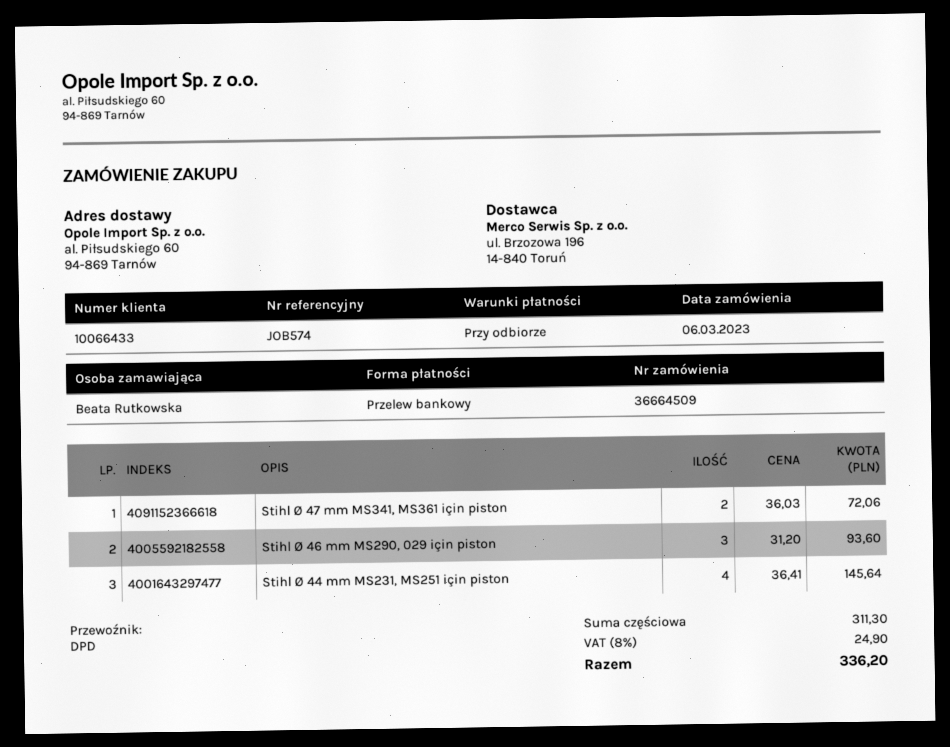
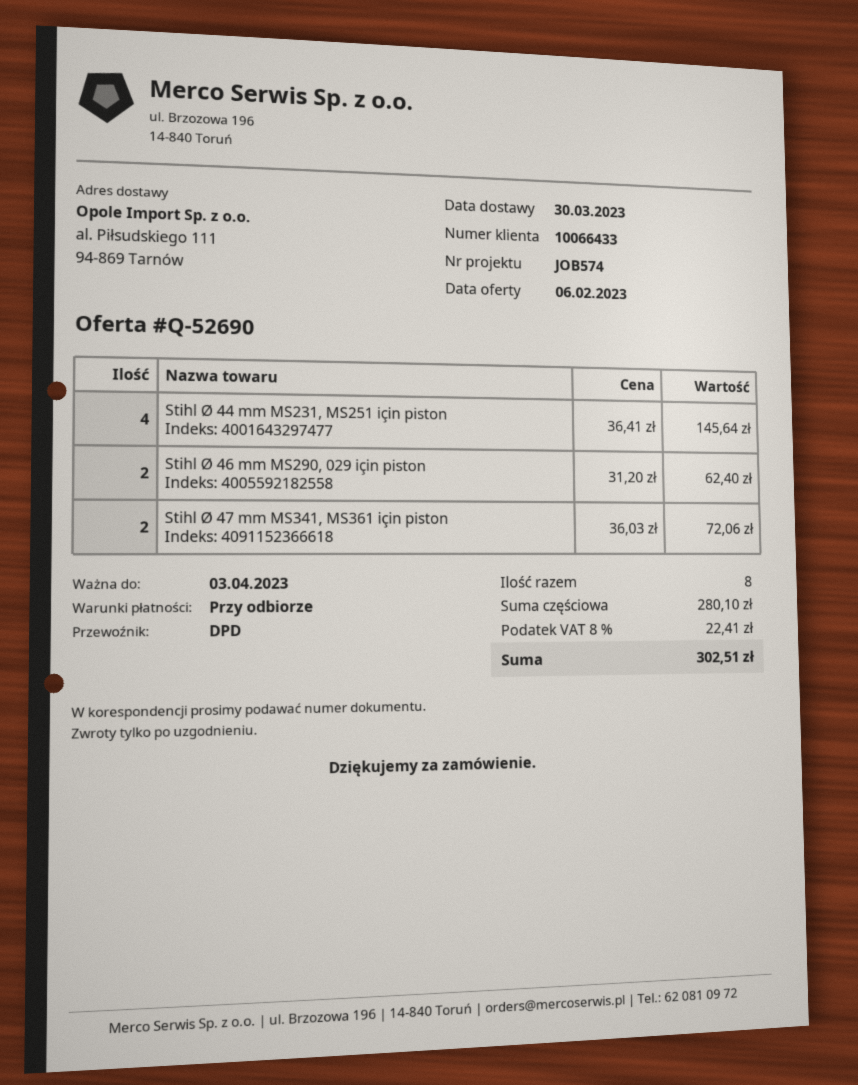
ship to: al. Piłsudskiego 60, 94-869 Tarnów -> al. Piłsudskiego 111, 94-869 Tarnów
Stihl Ø 46 mm MS290, 029 için piston: 3 x 31.20 = 93.60 -> 2 x 31.20 = 62.40
subtotal: 311.30 -> 280.10
tax: 8% = 24.90 -> 8% = 22.41
total: 336.20 -> 302.51

